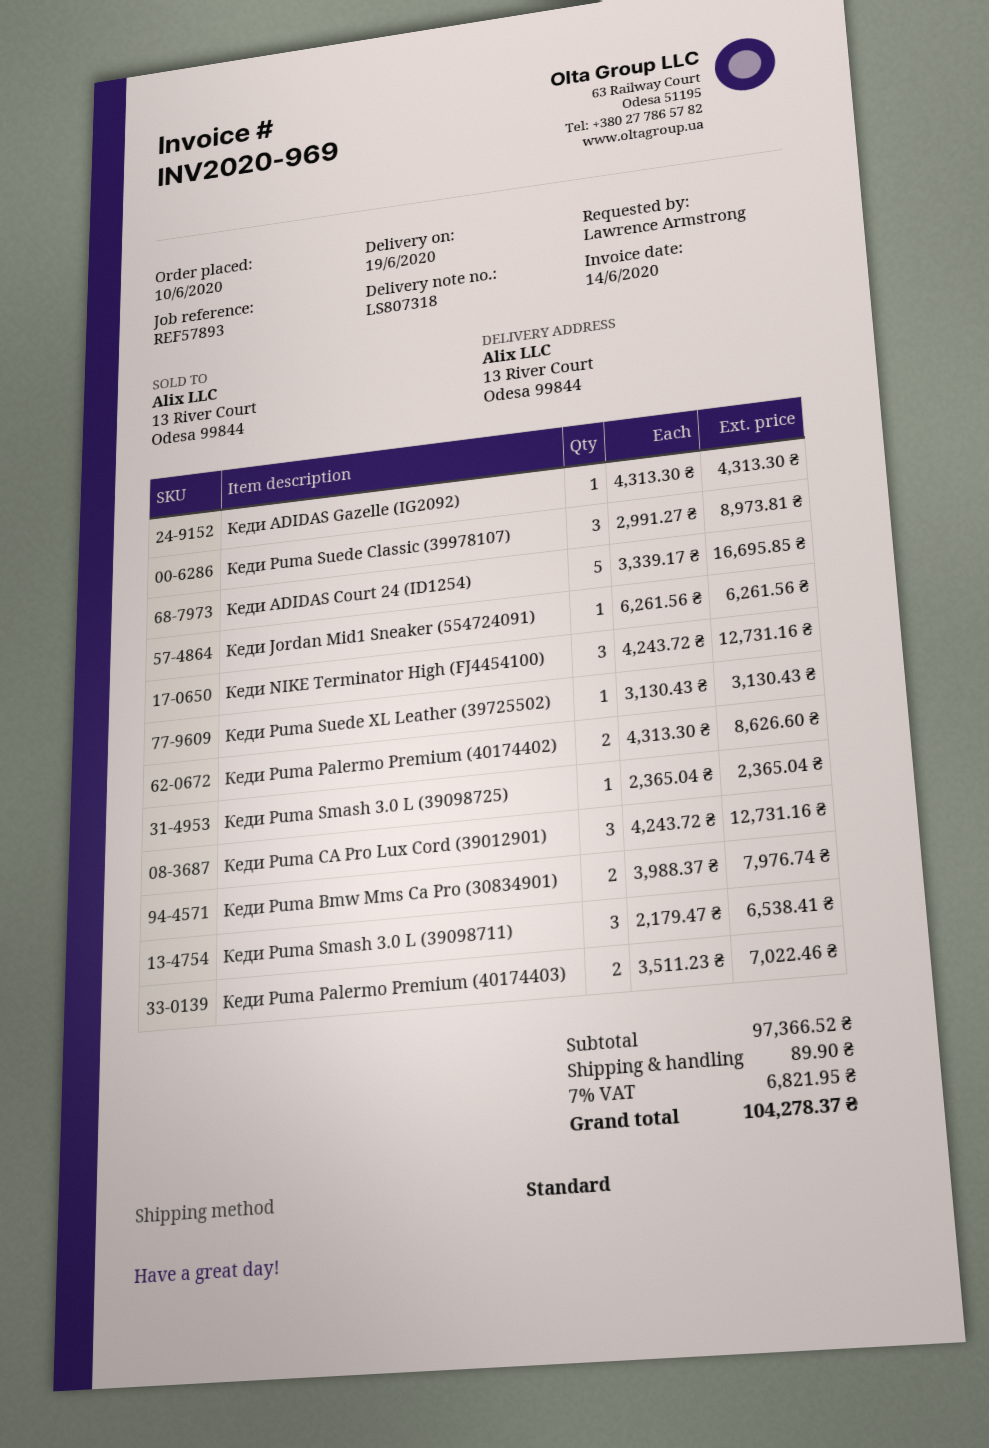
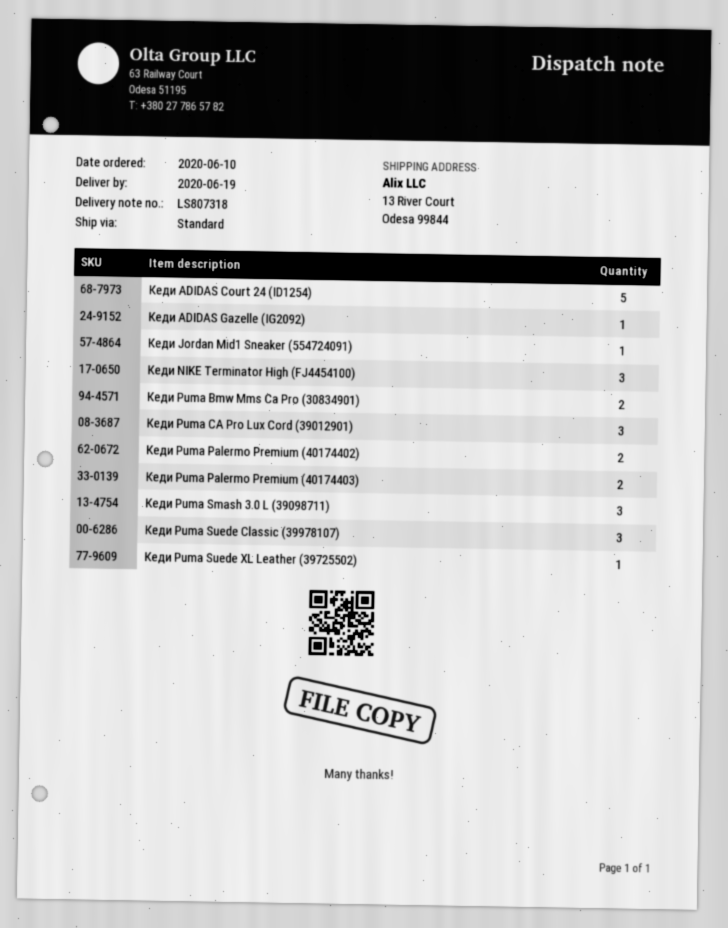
Кеди Puma Smash 3.0 L (39098725): 1 -> none

